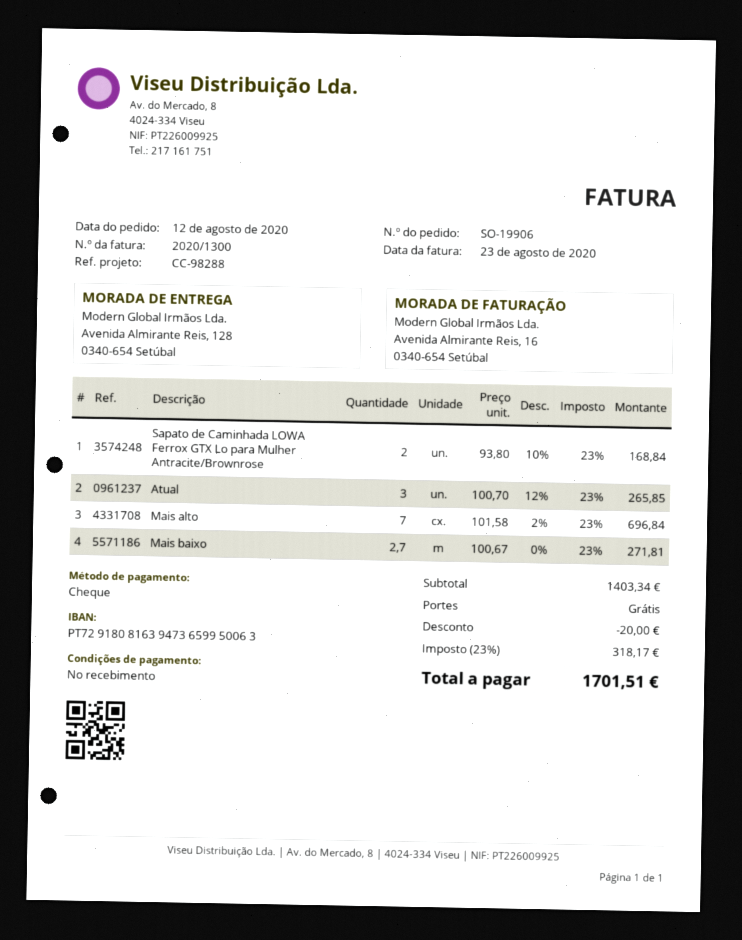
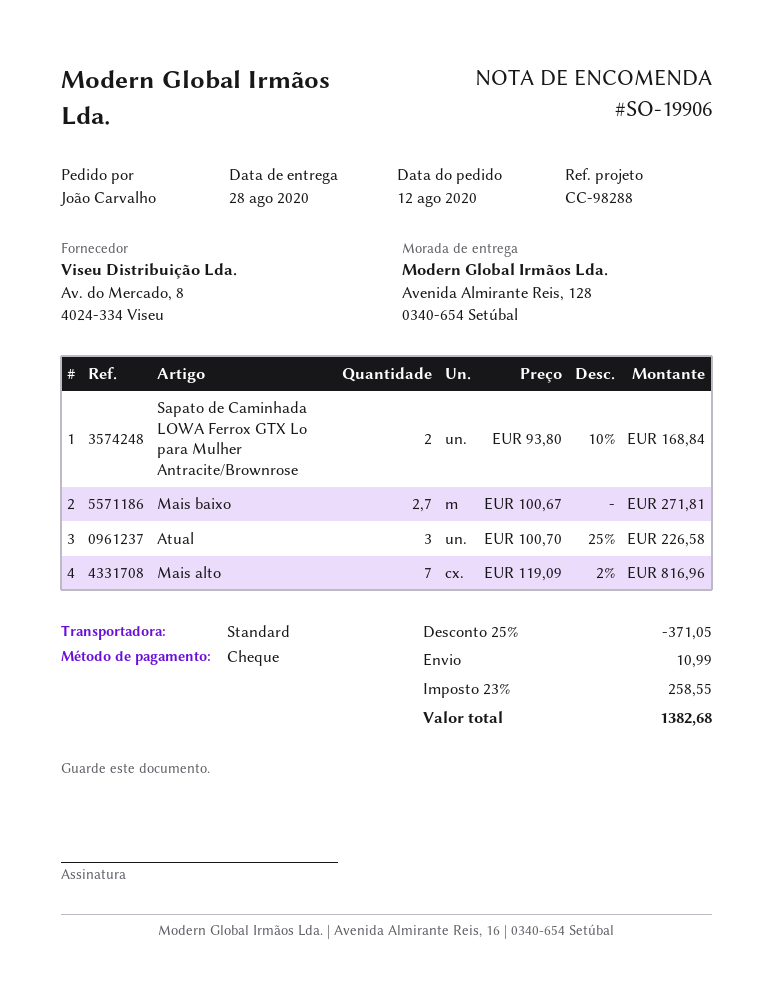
Atual: 3 x 100.70 - 12% = 265.85 -> 3 x 100.70 - 25% = 226.58
Mais alto: 7 x 101.58 - 2% = 696.84 -> 7 x 119.09 - 2% = 816.96
discount: 20.00 -> 371.05
shipping: 0.00 -> 10.99
tax: 23% = 318.17 -> 23% = 258.55
total: 1701.51 -> 1382.68

